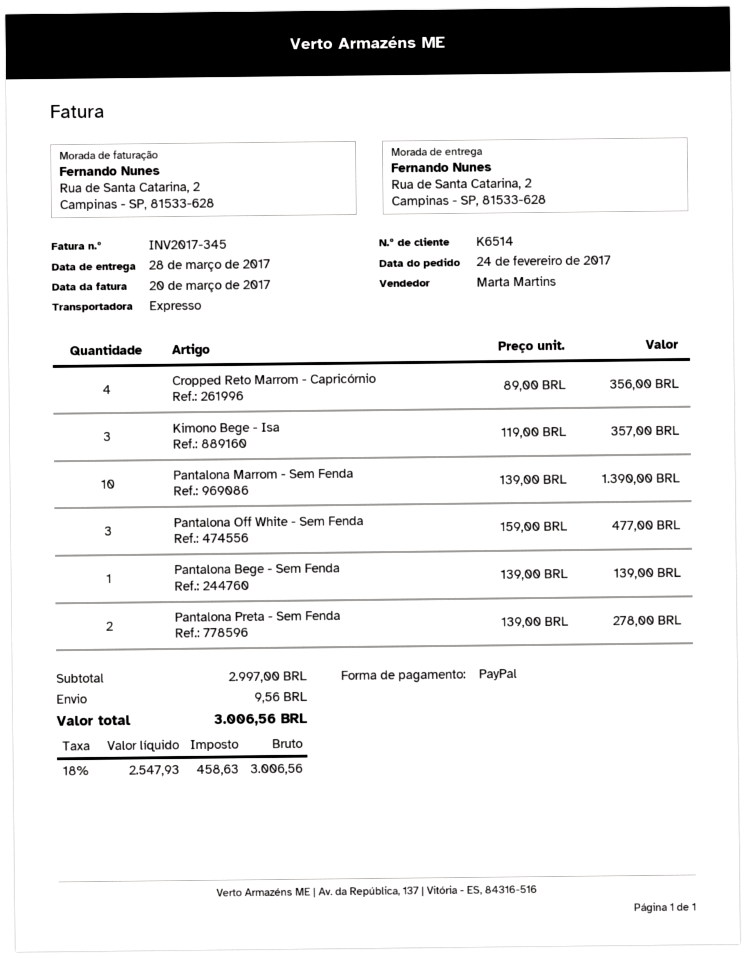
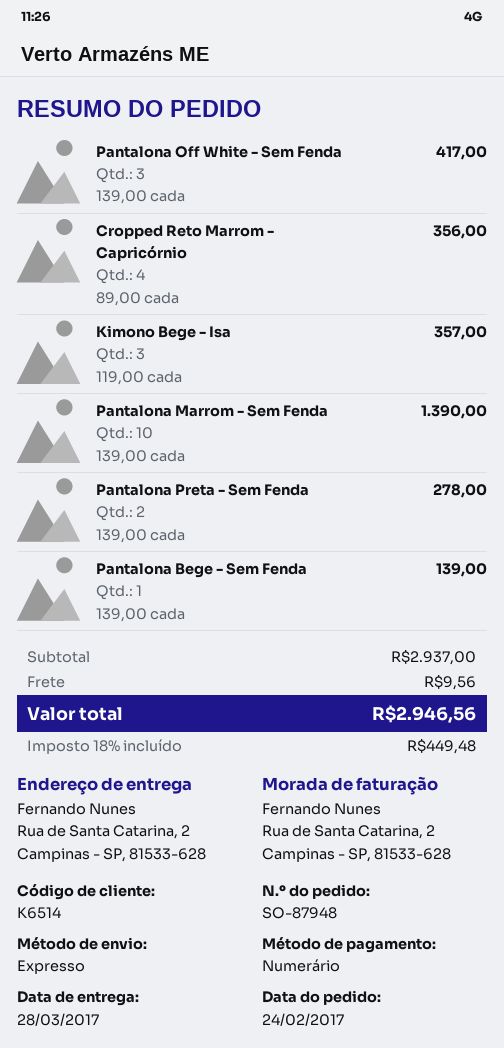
payment method: PayPal -> cash
Pantalona Off White - Sem Fenda: 3 x 159.00 = 477.00 -> 3 x 139.00 = 417.00
subtotal: 2997.00 -> 2937.00
tax: 18% = 458.63 -> 18% = 449.48
total: 3006.56 -> 2946.56

